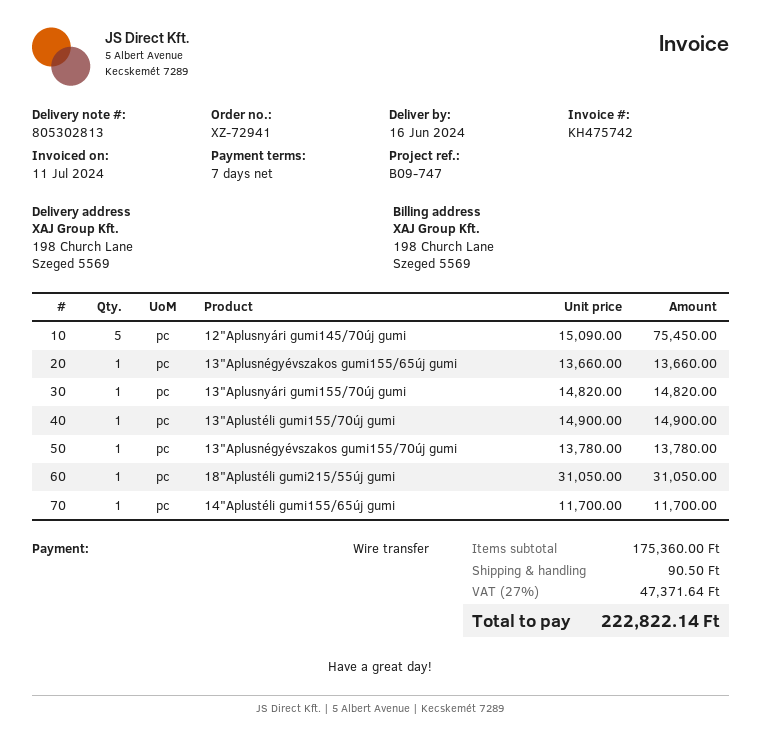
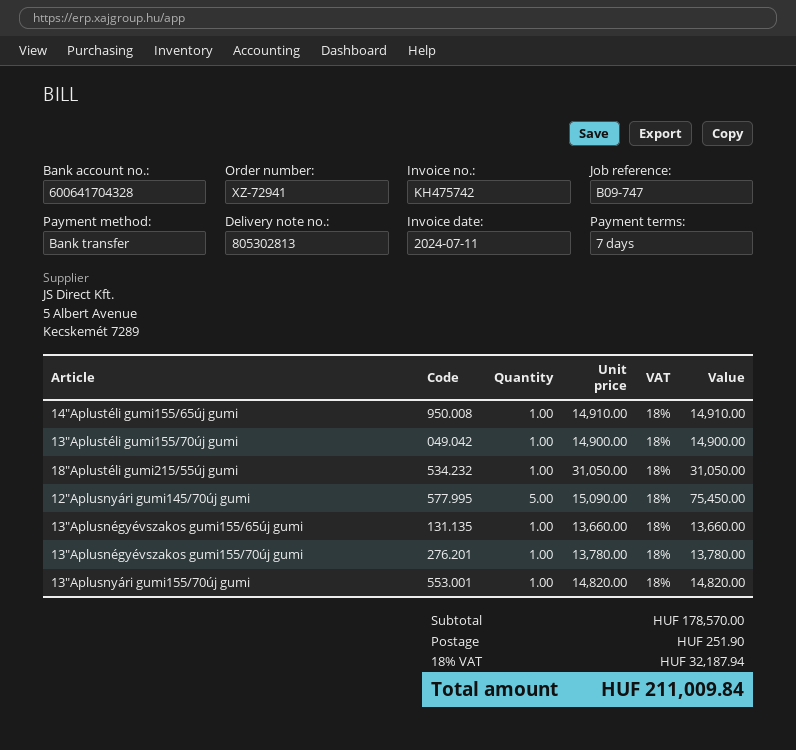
14"Aplustéli gumi155/65új gumi: 1 x 11700.00 = 11700.00 -> 1 x 14910.00 = 14910.00
subtotal: 175360.00 -> 178570.00
shipping: 90.50 -> 251.90
tax: 27% = 47371.64 -> 18% = 32187.94
total: 222822.14 -> 211009.84

